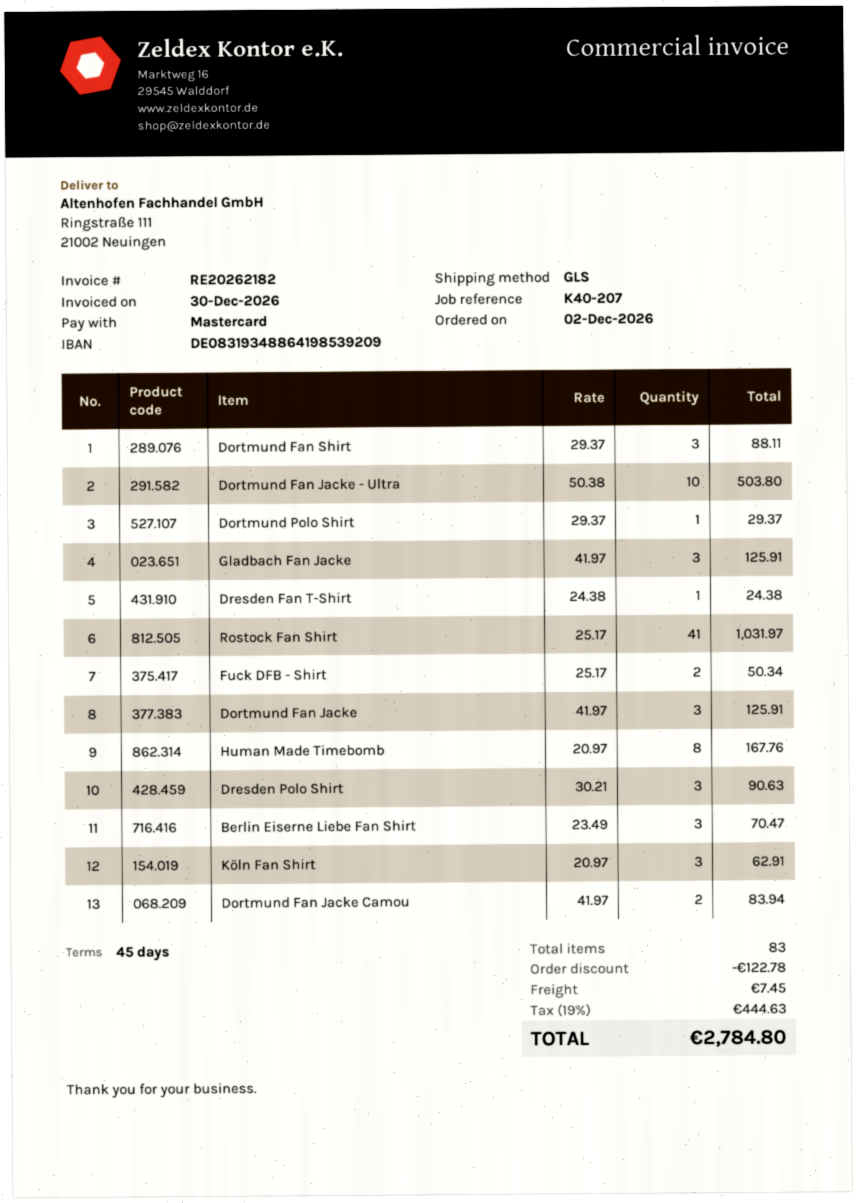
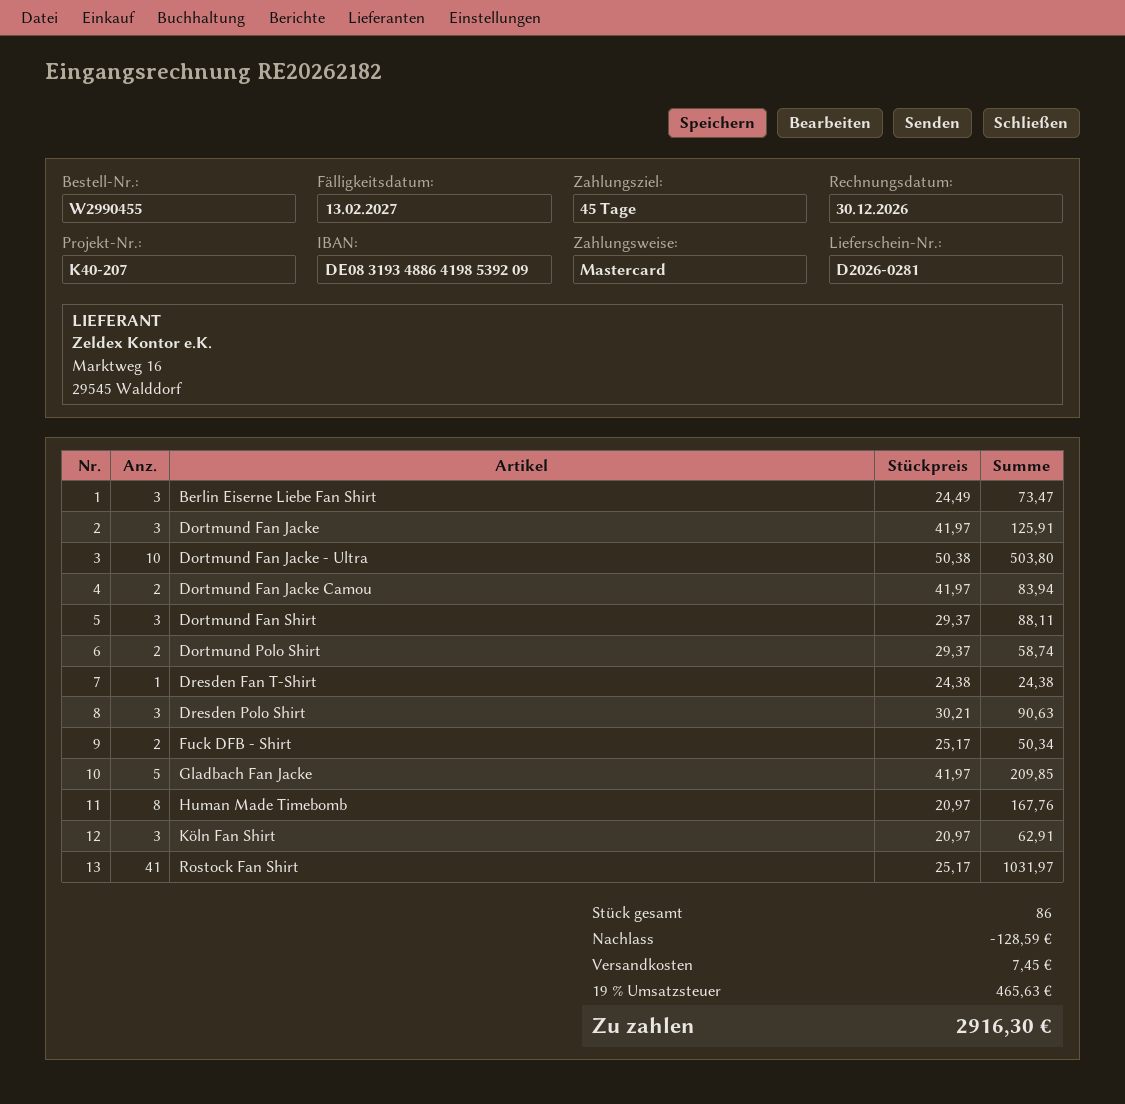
Dortmund Polo Shirt: 1 x 29.37 = 29.37 -> 2 x 29.37 = 58.74
Gladbach Fan Jacke: 3 x 41.97 = 125.91 -> 5 x 41.97 = 209.85
Berlin Eiserne Liebe Fan Shirt: 3 x 23.49 = 70.47 -> 3 x 24.49 = 73.47
total quantity: 83 -> 86
discount: 122.78 -> 128.59
tax: 19% = 444.63 -> 19% = 465.63
total: 2784.80 -> 2916.30

